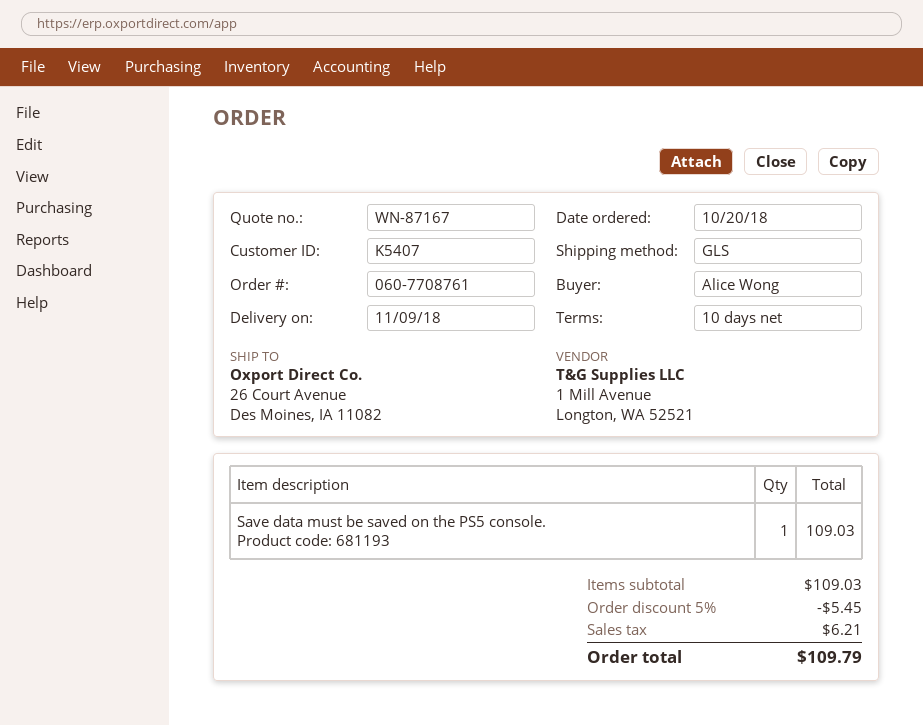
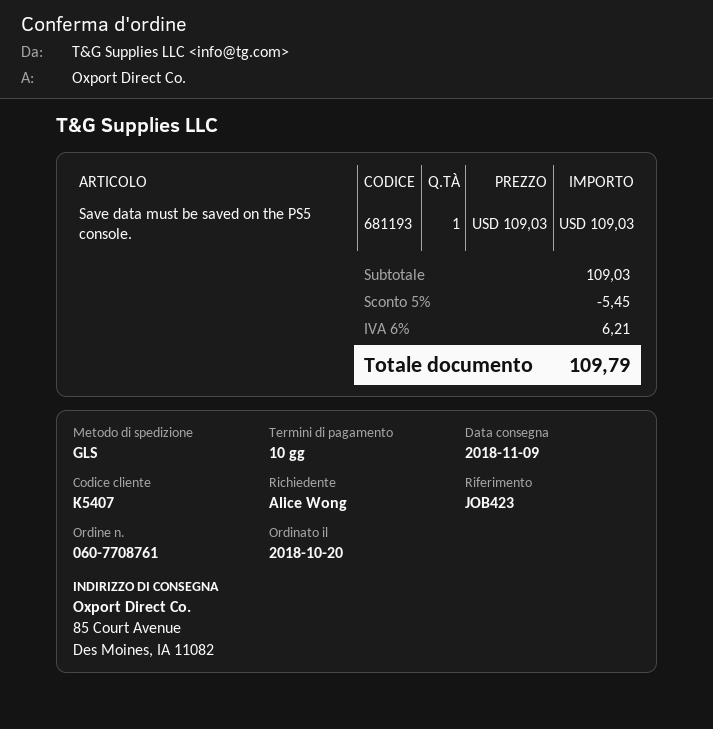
ship to: 26 Court Avenue, Des Moines, IA 11082 -> 85 Court Avenue, Des Moines, IA 11082

